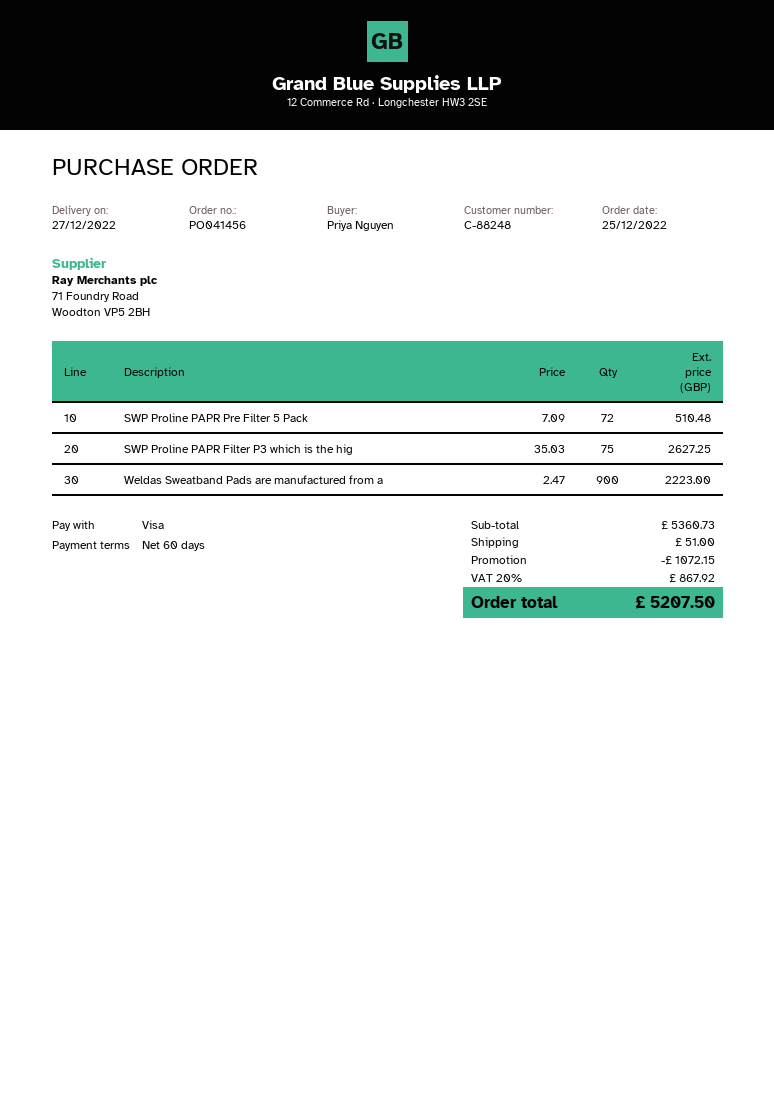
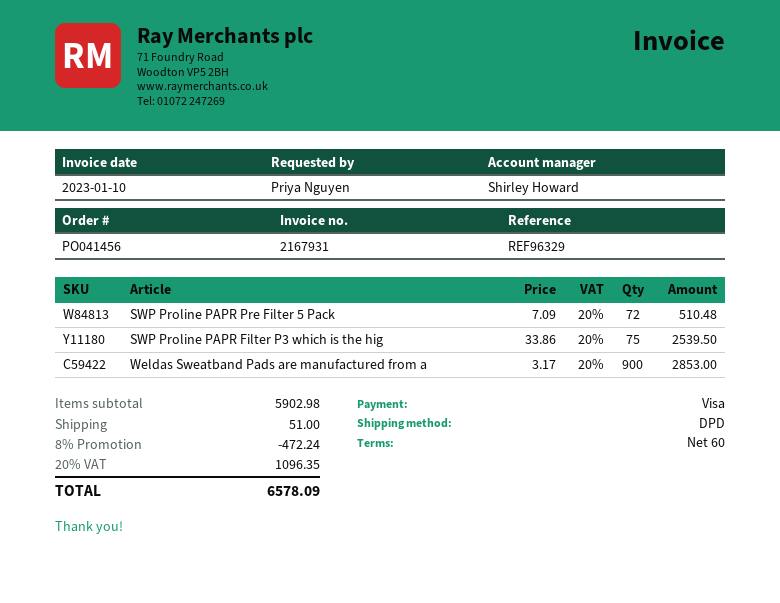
SWP Proline PAPR Filter P3 which is the hig: 75 x 35.03 = 2627.25 -> 75 x 33.86 = 2539.50
Weldas Sweatband Pads are manufactured from a: 900 x 2.47 = 2223.00 -> 900 x 3.17 = 2853.00
subtotal: 5360.73 -> 5902.98
discount: 1072.15 -> 472.24
tax: 20% = 867.92 -> 20% = 1096.35
total: 5207.50 -> 6578.09

